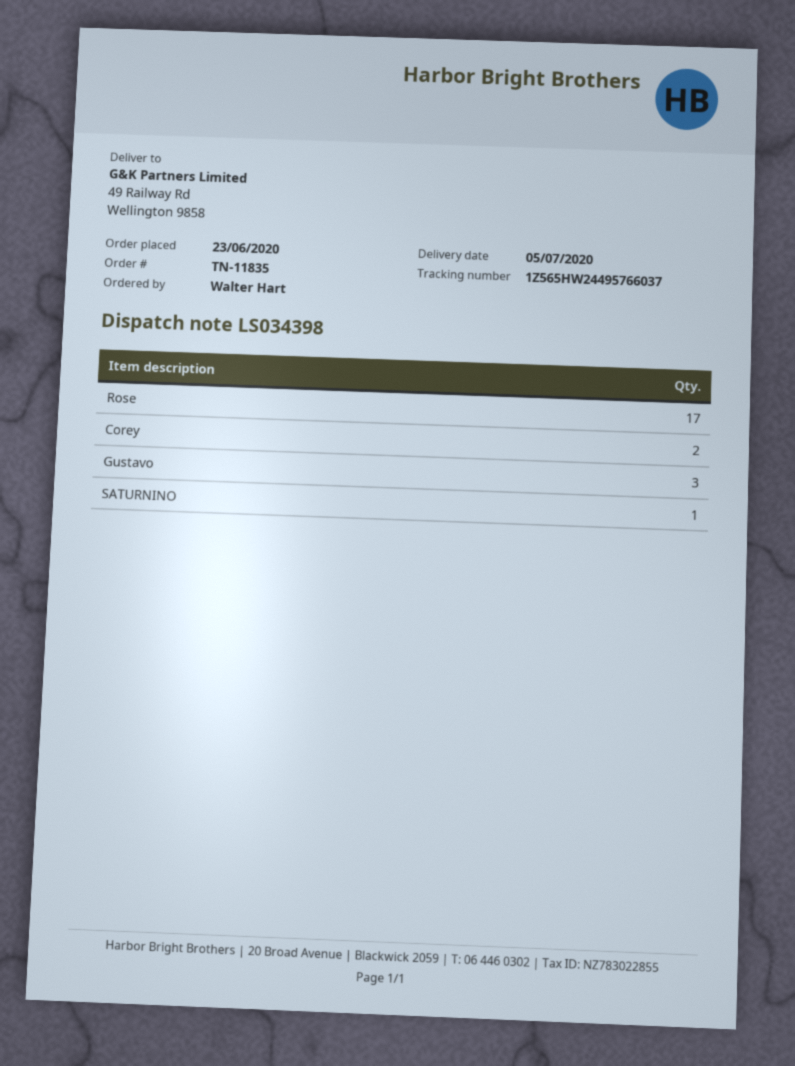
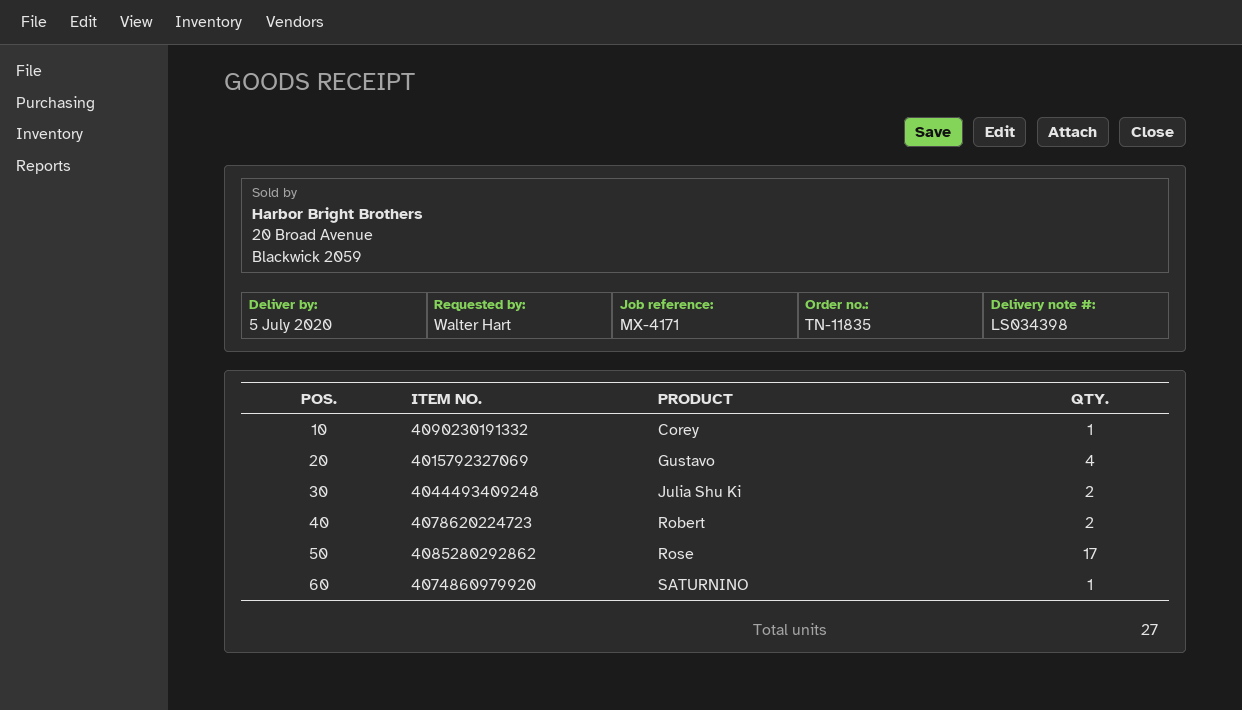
Corey: 2 -> 1
Gustavo: 3 -> 4
Julia Shu Ki: none -> 2
Robert: none -> 2

